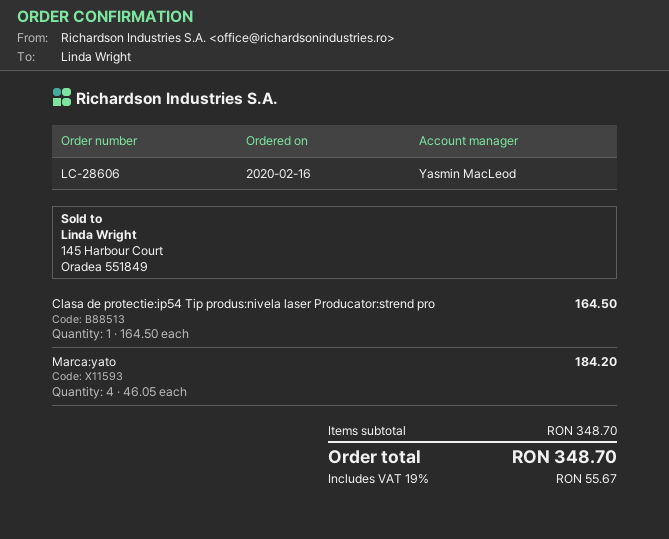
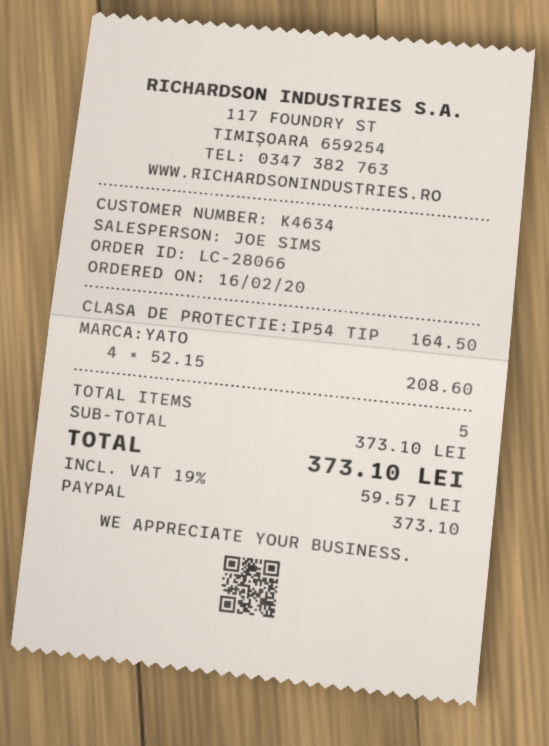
order number: LC-28606 -> LC-28066
sales rep: Yasmin MacLeod -> JOE SIMS
Marca:yato: 4 x 46.05 = 184.20 -> 4 x 52.15 = 208.60
subtotal: 348.70 -> 373.10
tax: 19% = 55.67 -> 19% = 59.57
total: 348.70 -> 373.10

